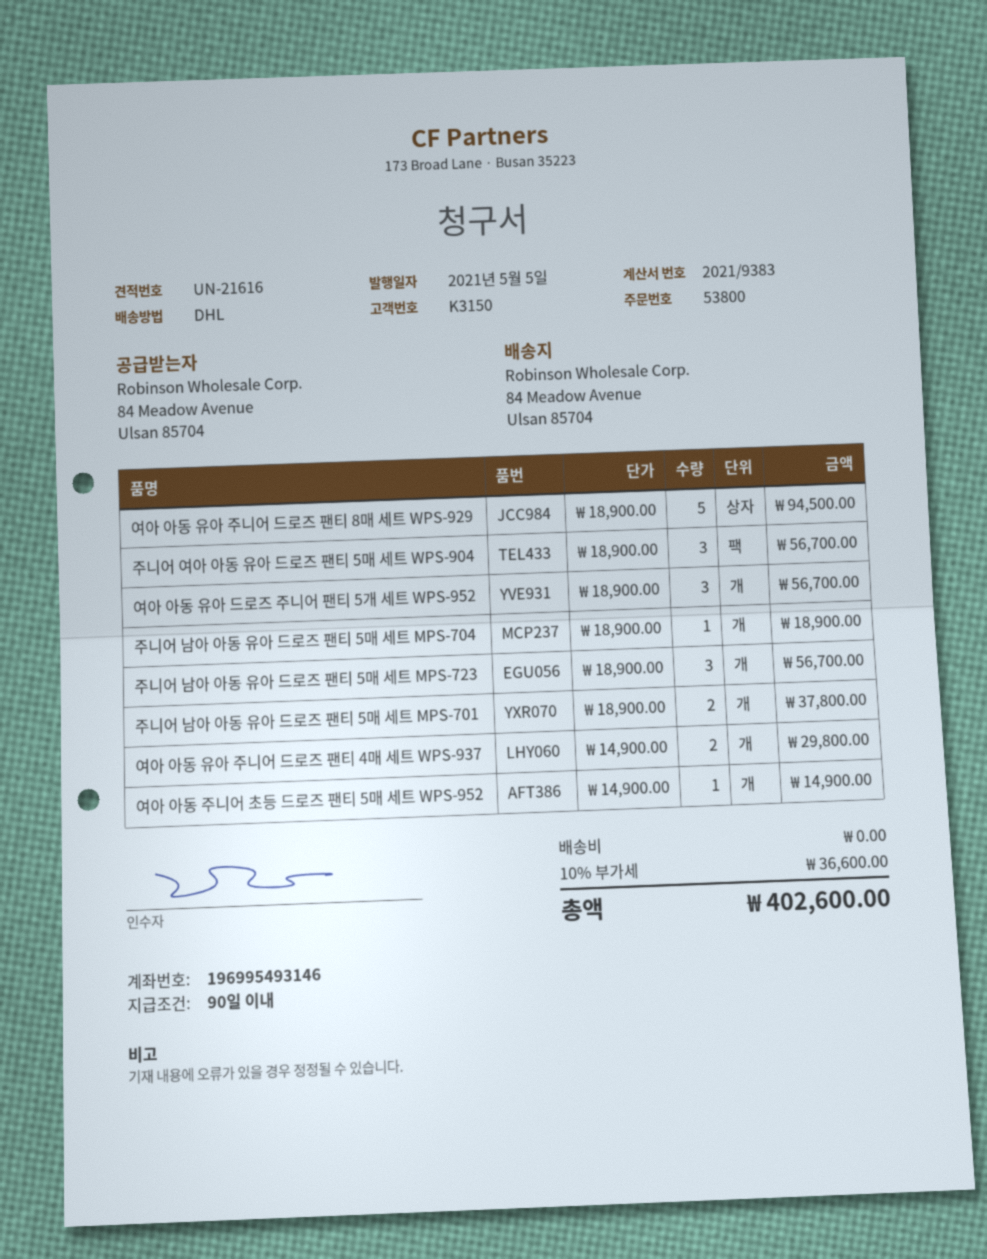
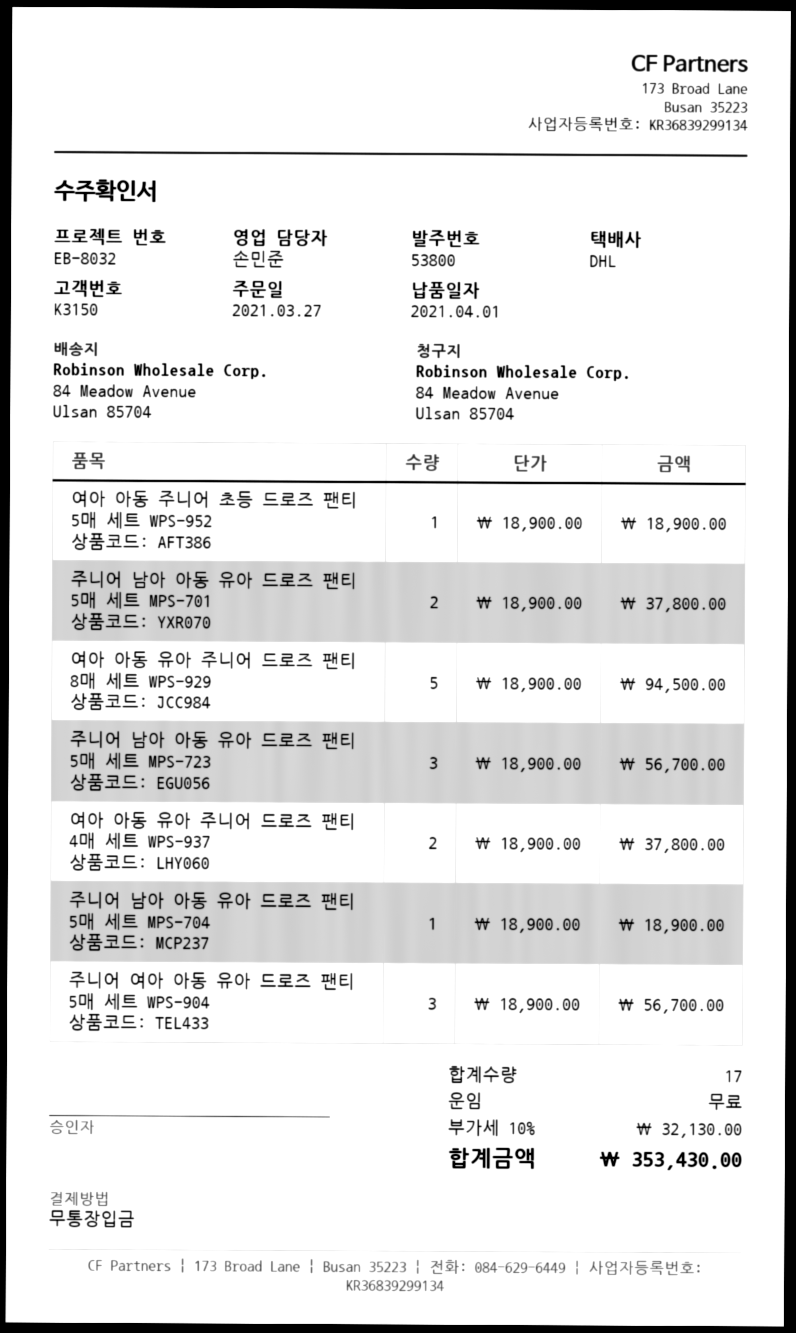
여아 아동 유아 드로즈 주니어 팬티 5개 세트 WPS-952: 3 x 18900.00 = 56700.00 -> none
여아 아동 유아 주니어 드로즈 팬티 4매 세트 WPS-937: 2 x 14900.00 = 29800.00 -> 2 x 18900.00 = 37800.00
여아 아동 주니어 초등 드로즈 팬티 5매 세트 WPS-952: 1 x 14900.00 = 14900.00 -> 1 x 18900.00 = 18900.00
tax: 10% = 36600.00 -> 10% = 32130.00
total: 402600.00 -> 353430.00

